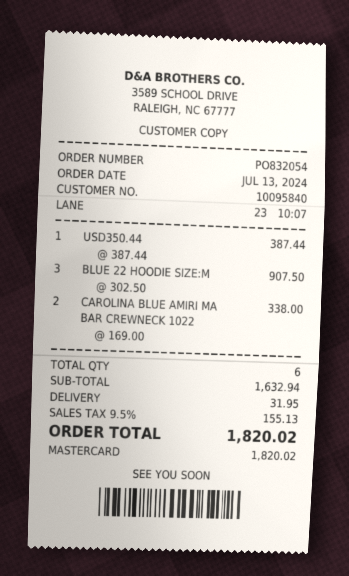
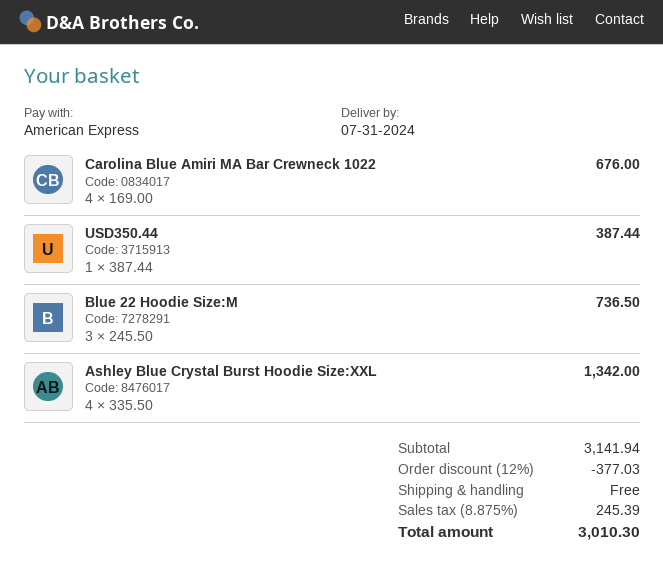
payment method: Mastercard -> American Express
BLUE 22 HOODIE SIZE:M: 3 x 302.50 = 907.50 -> 3 x 245.50 = 736.50
CAROLINA BLUE AMIRI MA BAR CREWNECK 1022: 2 x 169.00 = 338.00 -> 4 x 169.00 = 676.00
Ashley Blue Crystal Burst Hoodie Size:XXL: none -> 4 x 335.50 = 1342.00
subtotal: 1632.94 -> 3141.94
discount: none -> 12% = 377.03
shipping: 31.95 -> 0.00
tax: 9.5% = 155.13 -> 8.875% = 245.39
total: 1820.02 -> 3010.30

